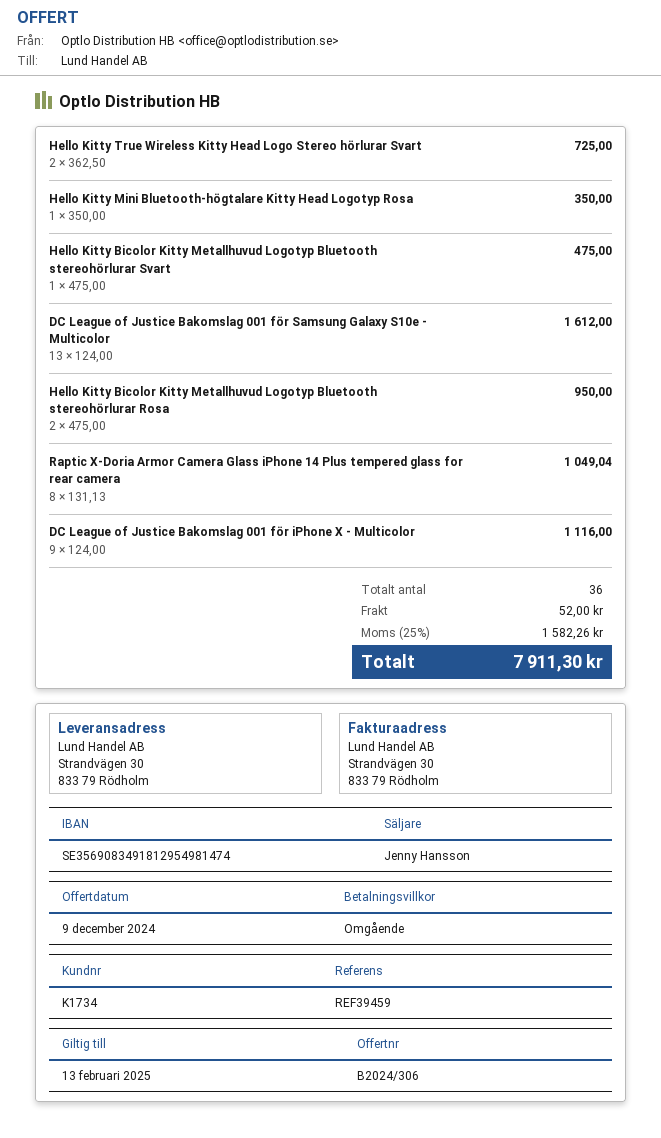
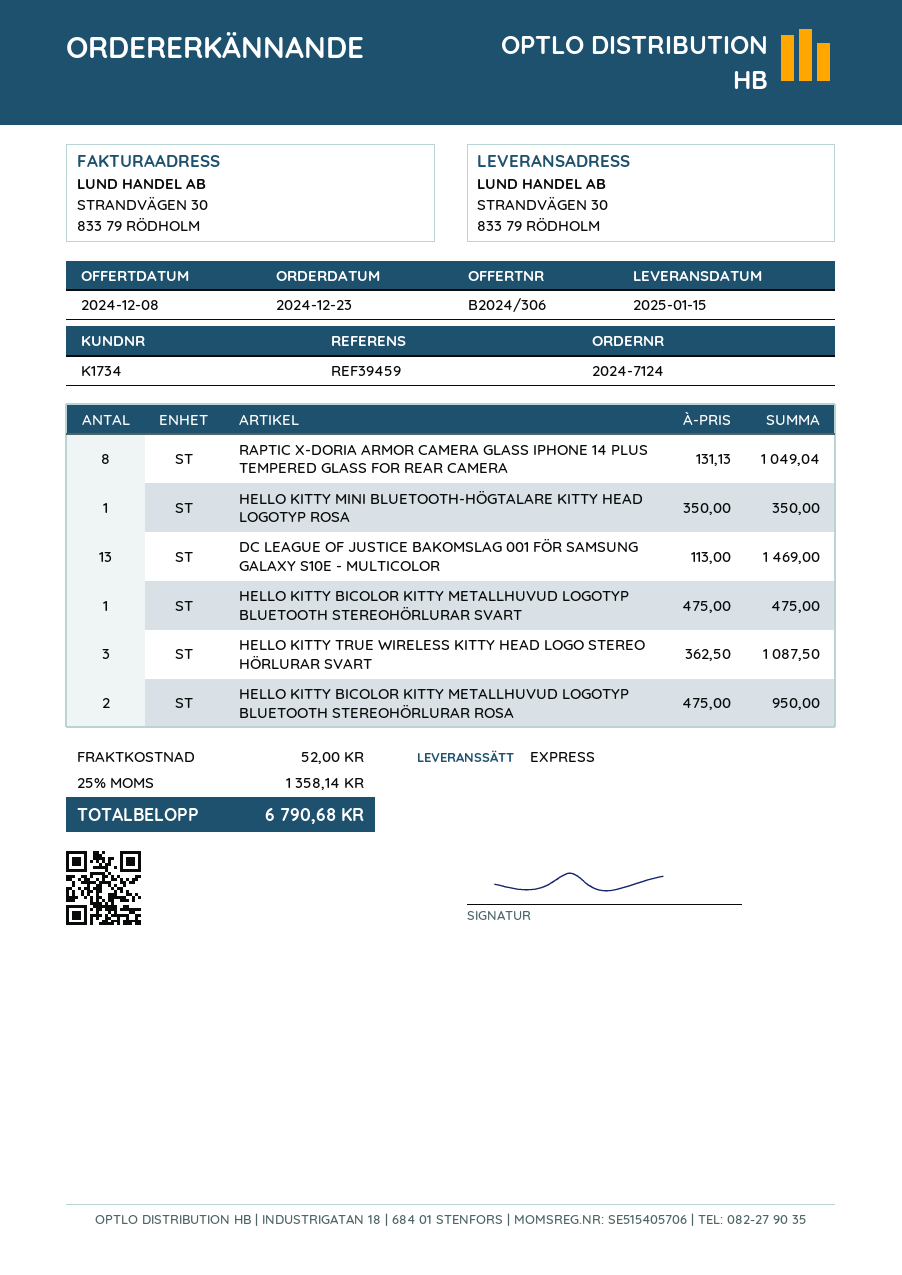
quote date: 2024-12-09 -> 2024-12-08
Hello Kitty True Wireless Kitty Head Logo Stereo hörlurar Svart: 2 x 362.50 = 725.00 -> 3 x 362.50 = 1087.50
DC League of Justice Bakomslag 001 för Samsung Galaxy S10e - Multicolor: 13 x 124.00 = 1612.00 -> 13 x 113.00 = 1469.00
DC League of Justice Bakomslag 001 för iPhone X - Multicolor: 9 x 124.00 = 1116.00 -> none
tax: 25% = 1582.26 -> 25% = 1358.14
total: 7911.30 -> 6790.68

